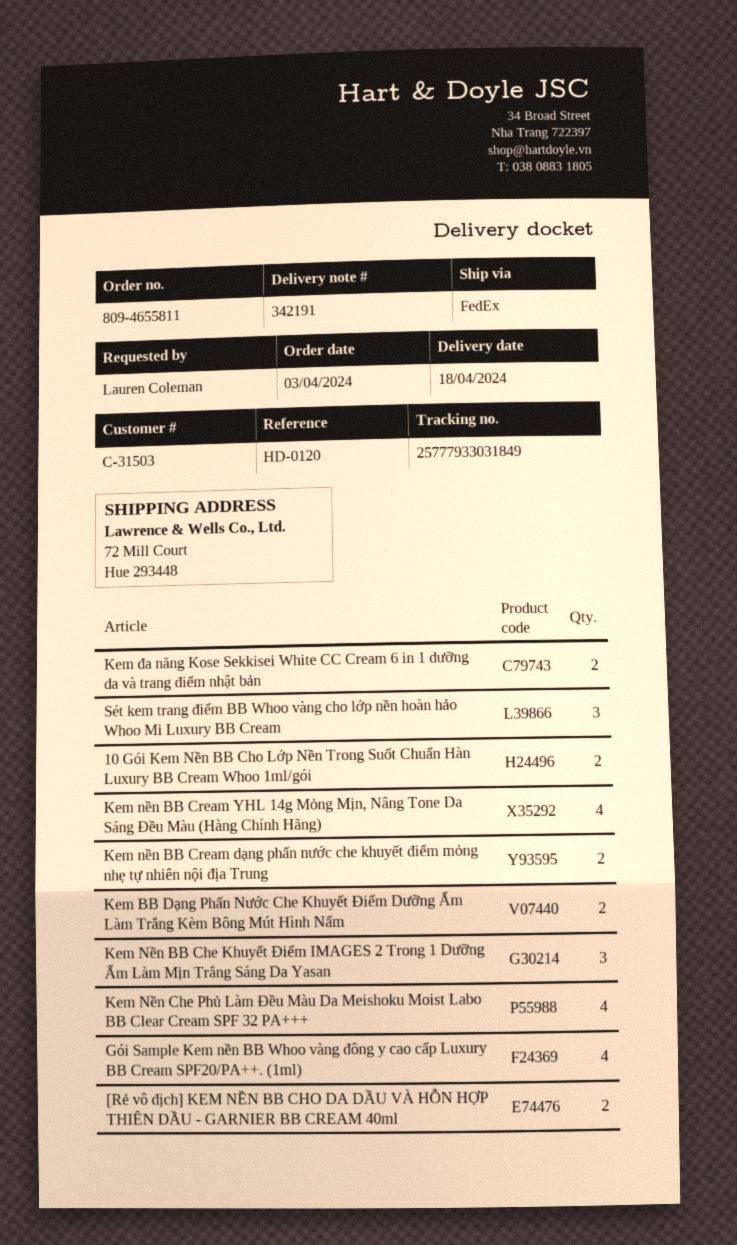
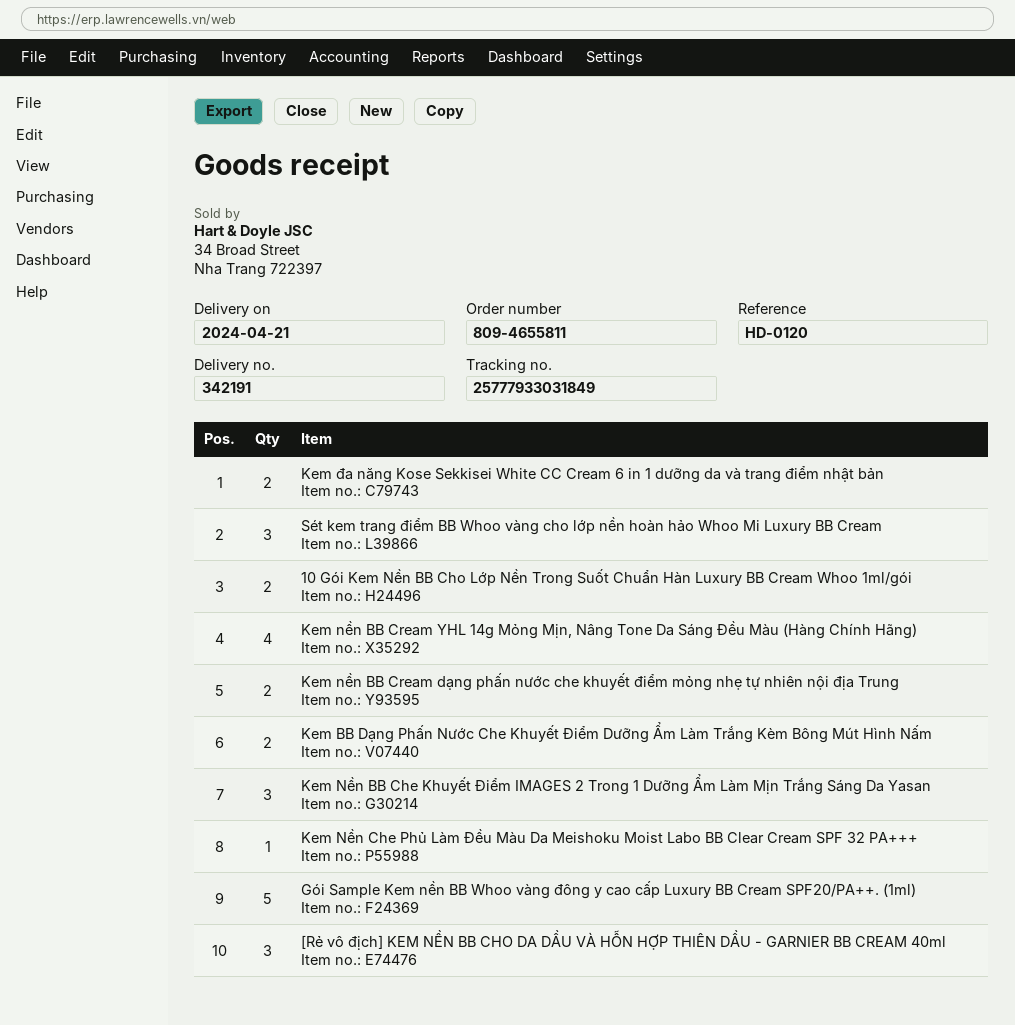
delivery date: 2024-04-18 -> 2024-04-21
Kem Nền Che Phủ Làm Đều Màu Da Meishoku Moist Labo BB Clear Cream SPF 32 PA+++: 4 -> 1
Gói Sample Kem nền BB Whoo vàng đông y cao cấp Luxury BB Cream SPF20/PA++. (1ml): 4 -> 5
[Rẻ vô địch] KEM NỀN BB CHO DA DẦU VÀ HỖN HỢP THIÊN DẦU - GARNIER BB CREAM 40ml: 2 -> 3

